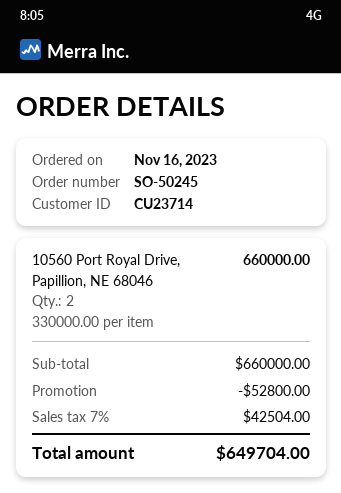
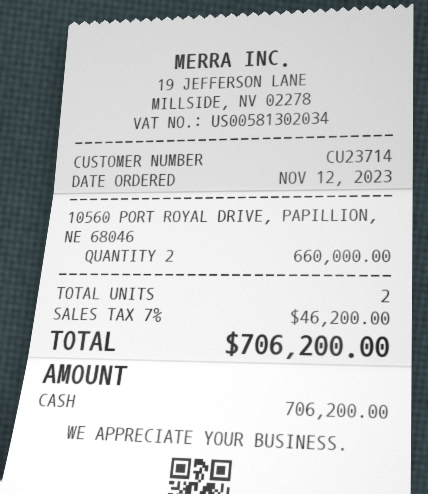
order date: 2023-11-16 -> 2023-11-12
discount: 52800.00 -> none
tax: 7% = 42504.00 -> 7% = 46200.00
total: 649704.00 -> 706200.00

